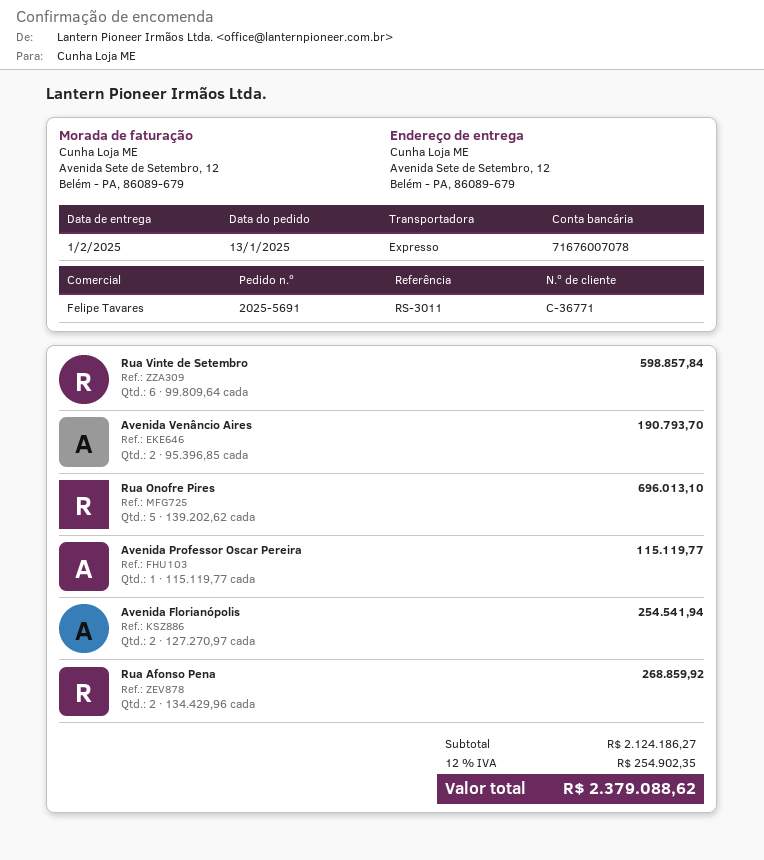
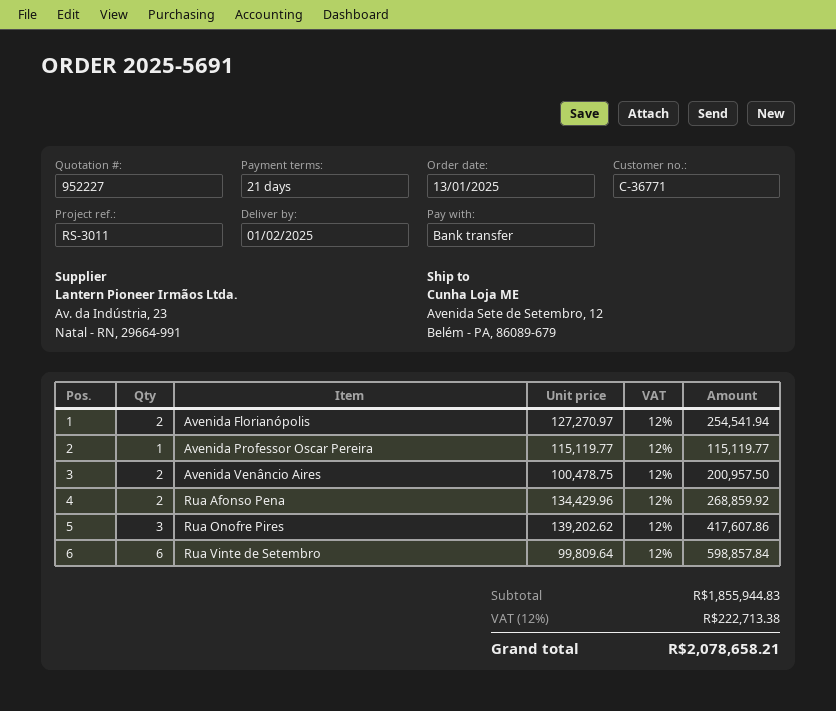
Avenida Venâncio Aires: 2 x 95396.85 = 190793.70 -> 2 x 100478.75 = 200957.50
Rua Onofre Pires: 5 x 139202.62 = 696013.10 -> 3 x 139202.62 = 417607.86
subtotal: 2124186.27 -> 1855944.83
tax: 12% = 254902.35 -> 12% = 222713.38
total: 2379088.62 -> 2078658.21

